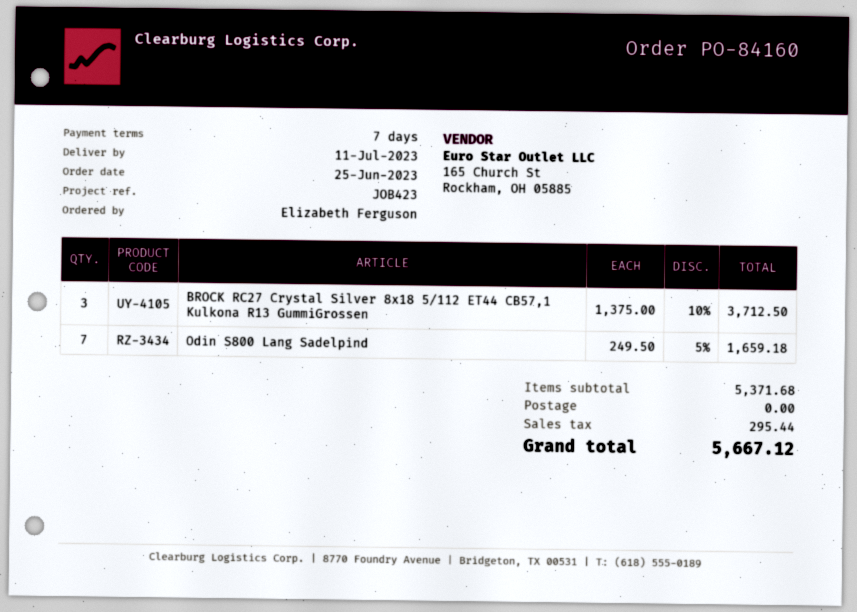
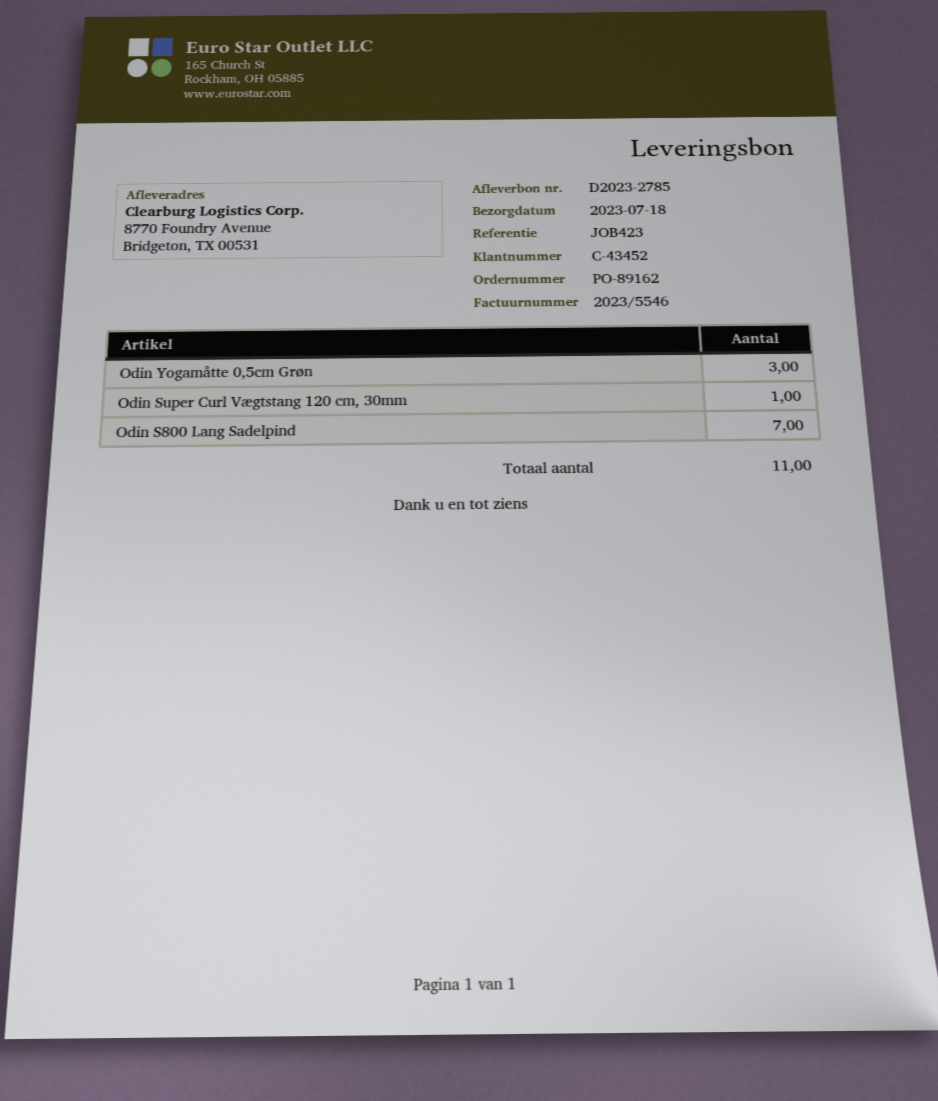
order number: PO-84160 -> PO-89162
delivery date: 2023-07-11 -> 2023-07-18
BROCK RC27 Crystal Silver 8x18 5/112 ET44 CB57,1 Kulkona R13 GummiGrossen: 3 -> none
Odin Yogamåtte 0,5cm Grøn: none -> 3
Odin Super Curl Vægtstang 120 cm, 30mm: none -> 1

